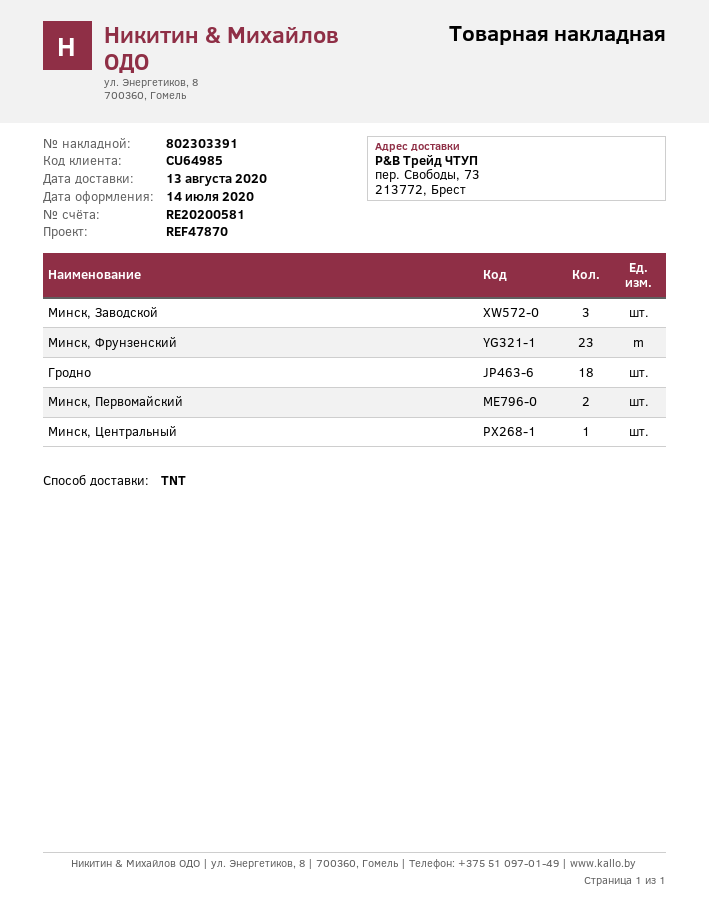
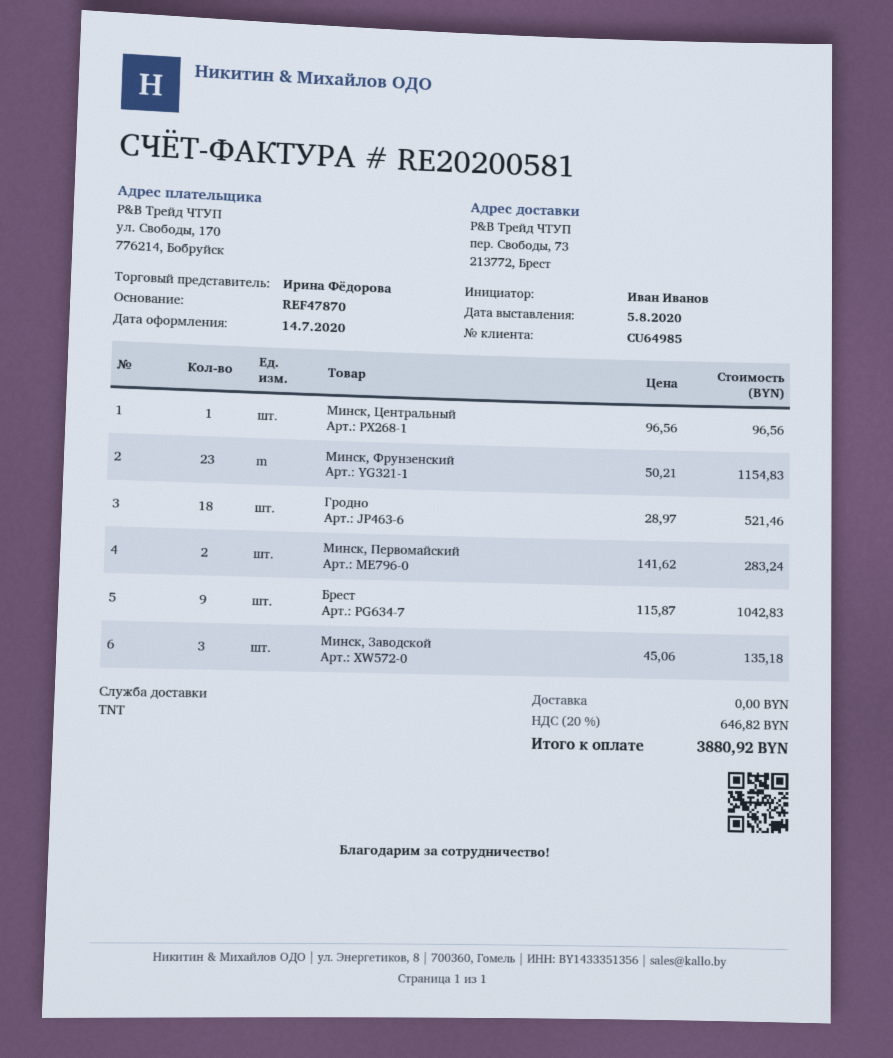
Брест: none -> 9

